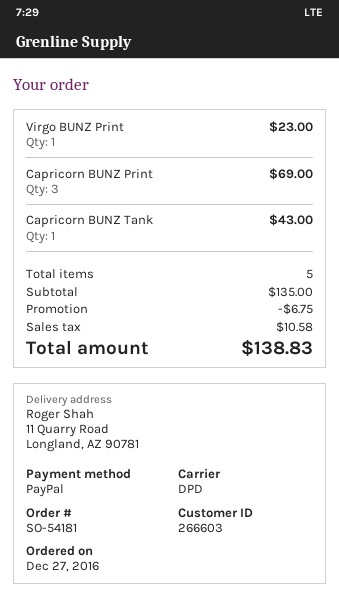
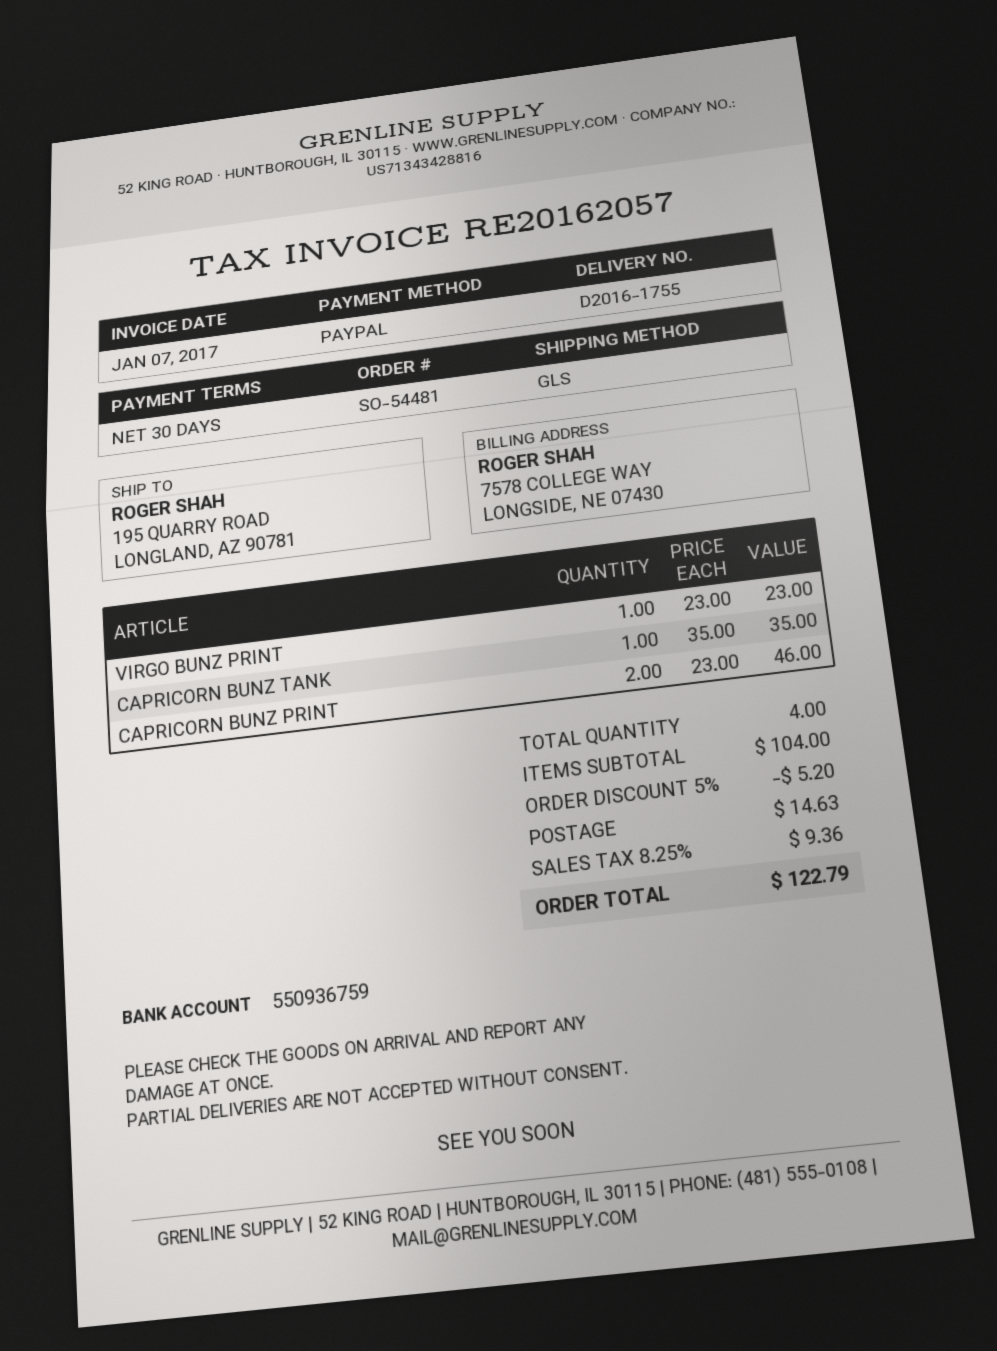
order number: SO-54181 -> SO-54481
shipping method: DPD -> GLS
ship to: 11 Quarry Road, Longland, AZ 90781 -> 195 QUARRY ROAD, LONGLAND, AZ 90781
Capricorn BUNZ Print: 3 for 69.00 -> 2 for 46.00
Capricorn BUNZ Tank: 1 for 43.00 -> 1 for 35.00
total quantity: 5 -> 4
subtotal: 135.00 -> 104.00
discount: 6.75 -> 5.20
shipping: none -> 14.63
tax: 10.58 -> 9.36
total: 138.83 -> 122.79

